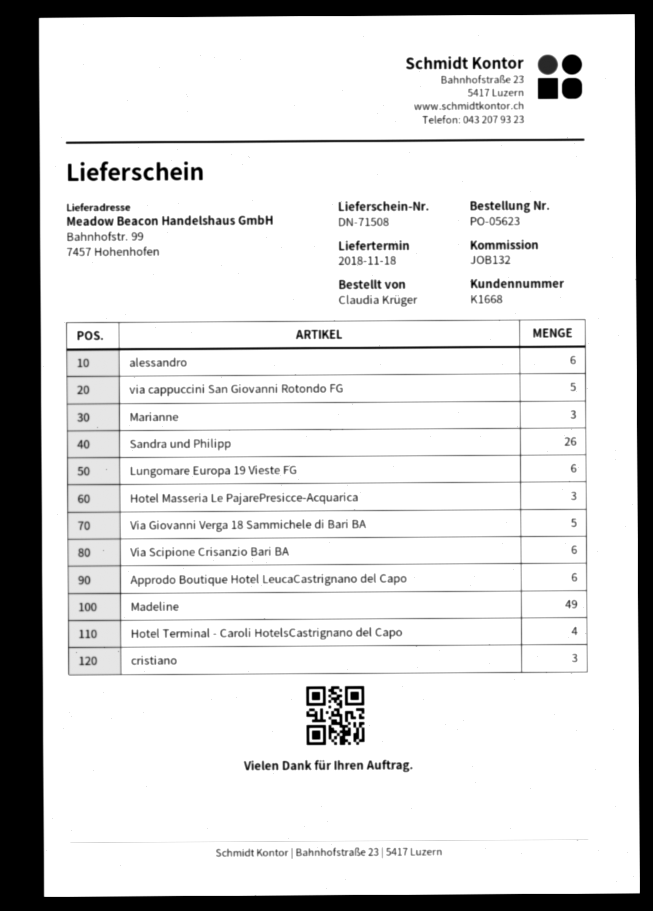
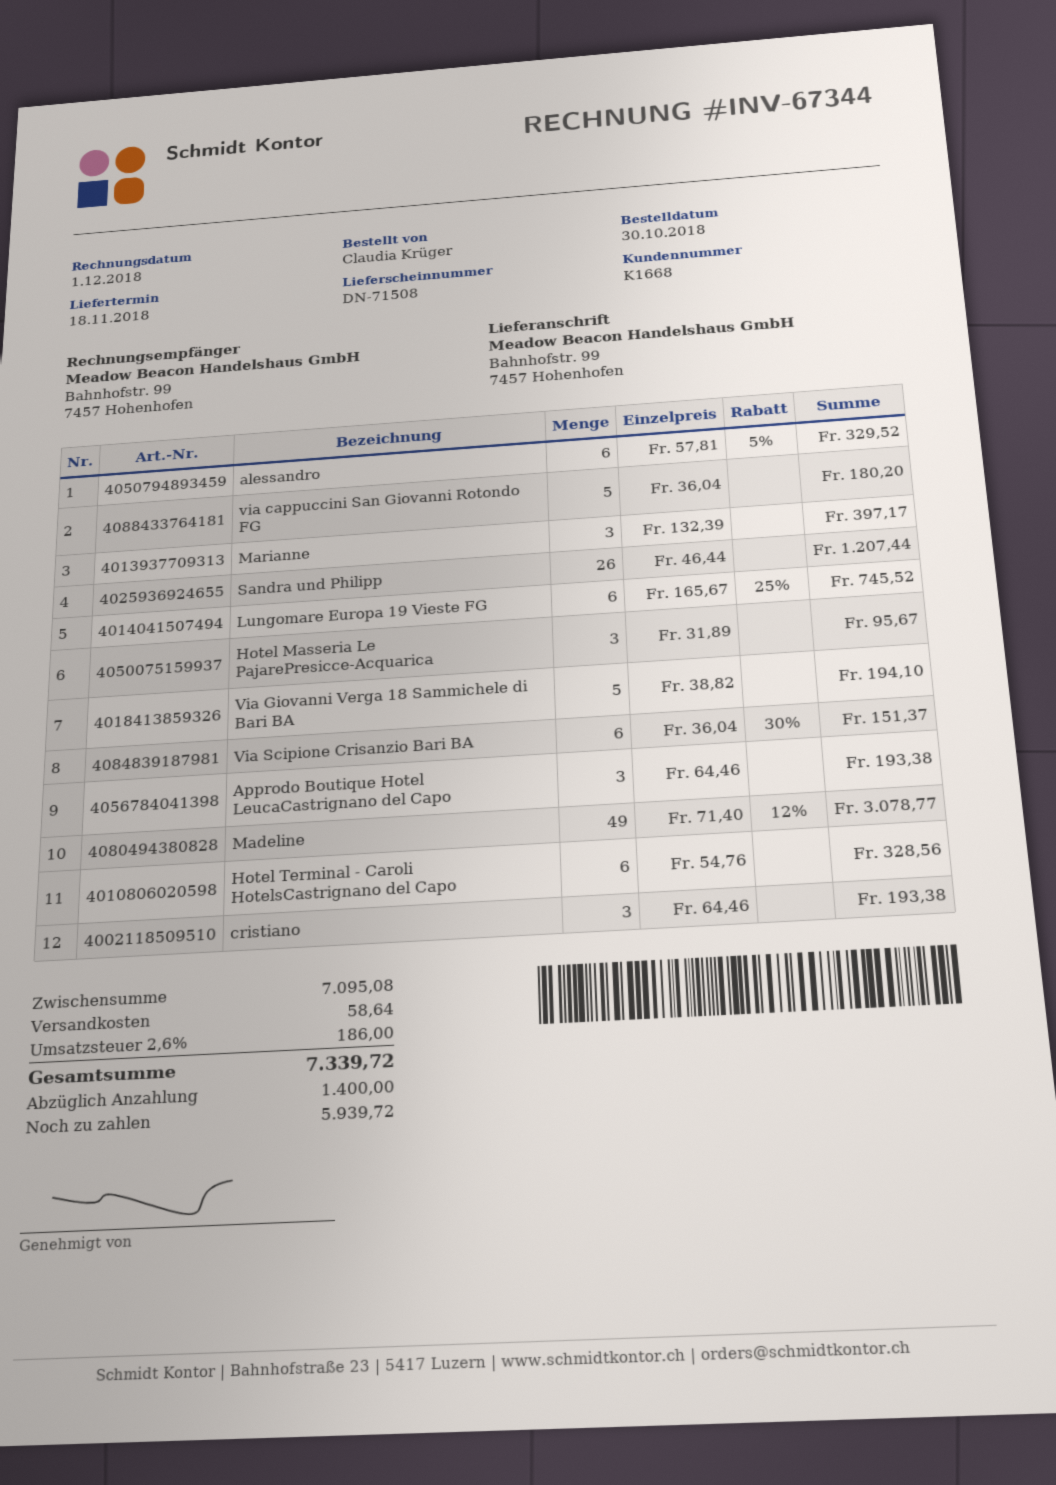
Approdo Boutique Hotel LeucaCastrignano del Capo: 6 -> 3
Hotel Terminal - Caroli HotelsCastrignano del Capo: 4 -> 6

